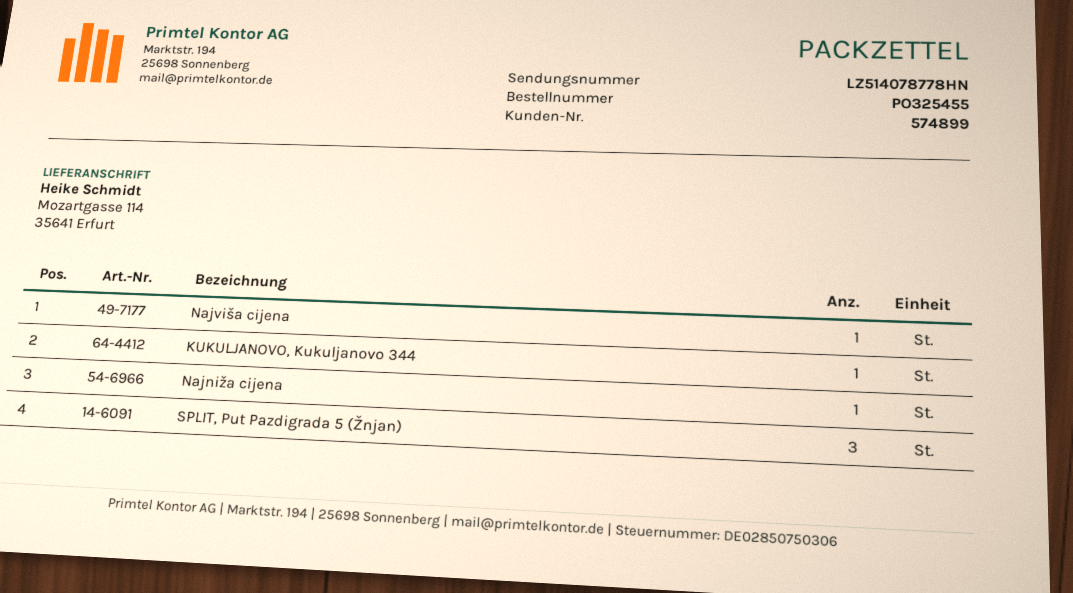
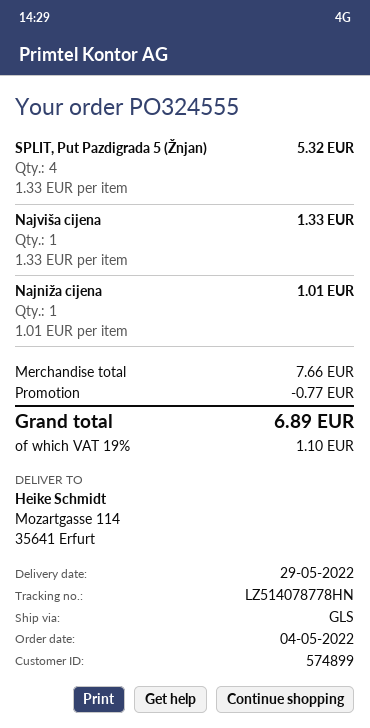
order number: PO325455 -> PO324555
KUKULJANOVO, Kukuljanovo 344: 1 -> none
SPLIT, Put Pazdigrada 5 (Žnjan): 3 -> 4

